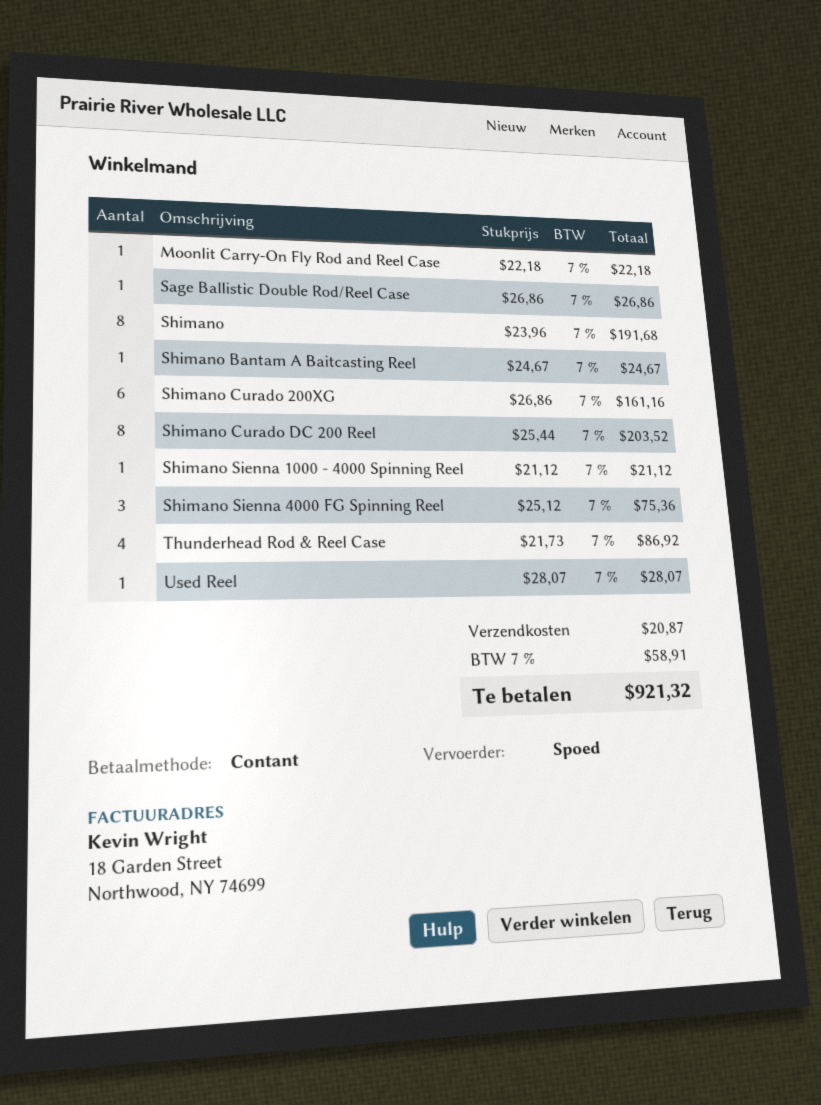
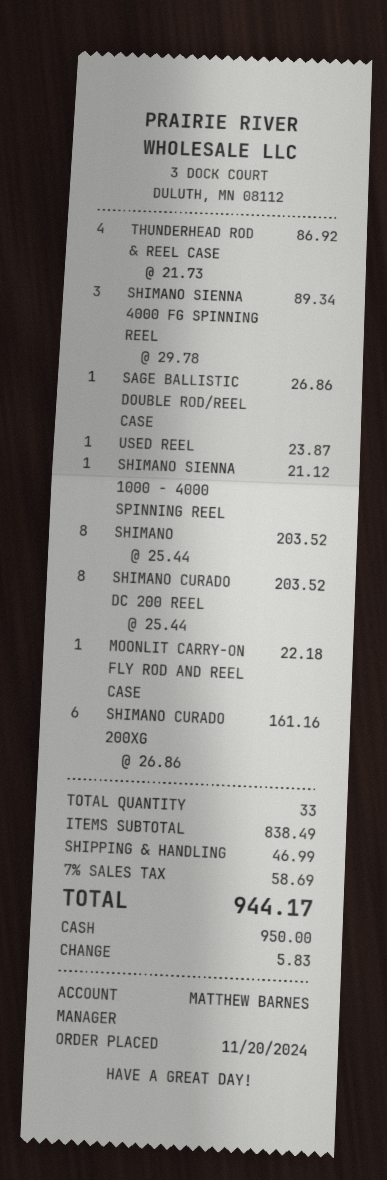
Shimano: 8 x 23.96 = 191.68 -> 8 x 25.44 = 203.52
Shimano Bantam A Baitcasting Reel: 1 x 24.67 = 24.67 -> none
Shimano Sienna 4000 FG Spinning Reel: 3 x 25.12 = 75.36 -> 3 x 29.78 = 89.34
Used Reel: 1 x 28.07 = 28.07 -> 1 x 23.87 = 23.87
shipping: 20.87 -> 46.99
tax: 7% = 58.91 -> 7% = 58.69
total: 921.32 -> 944.17

